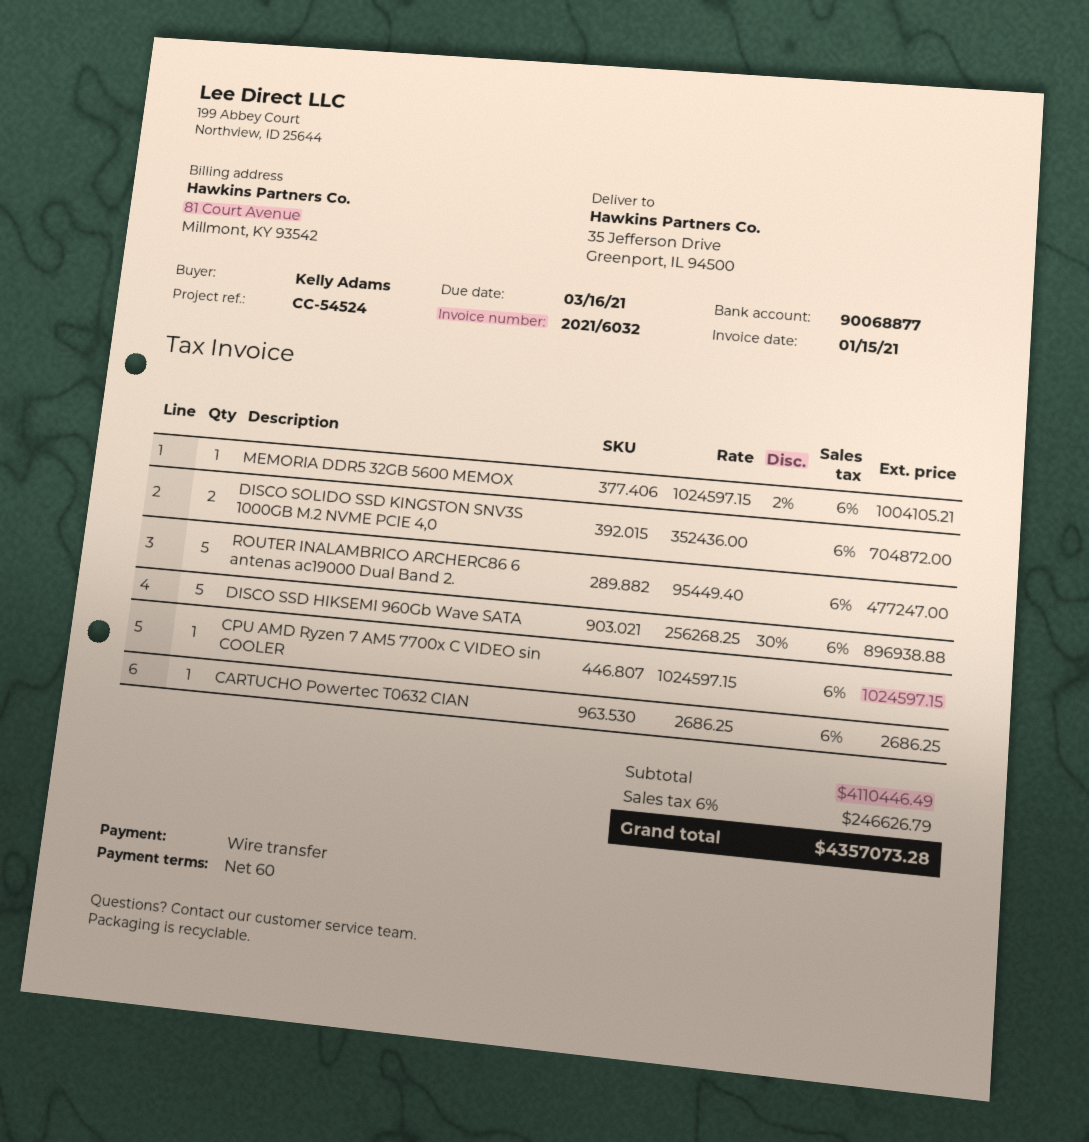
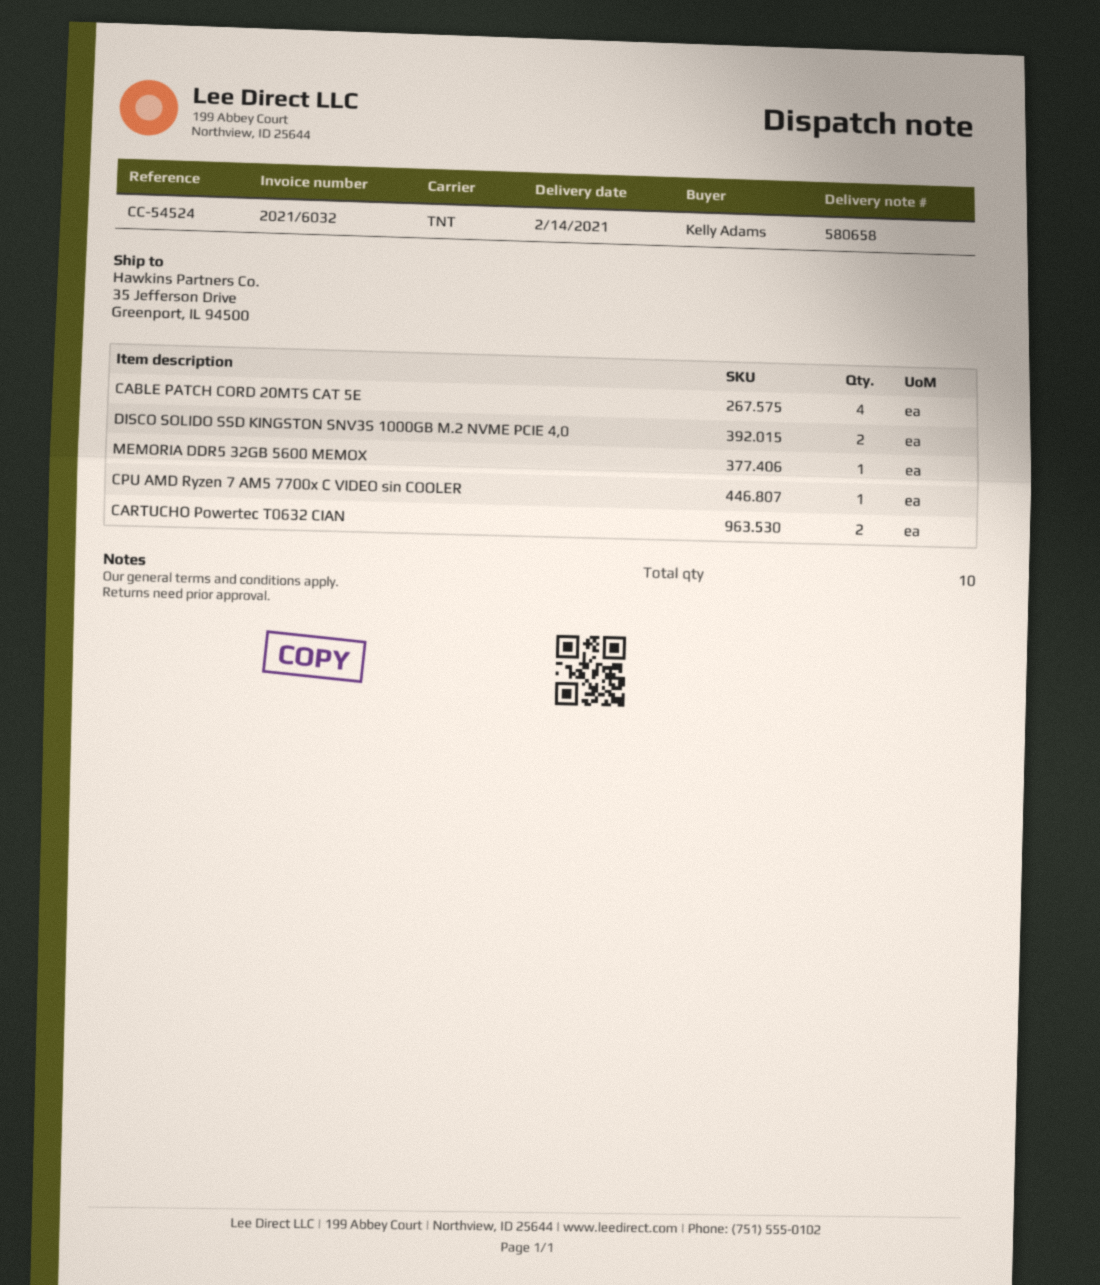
ROUTER INALAMBRICO ARCHERC86 6 antenas ac19000 Dual Band 2.: 5 -> none
DISCO SSD HIKSEMI 960Gb Wave SATA: 5 -> none
CARTUCHO Powertec T0632 CIAN: 1 -> 2
CABLE PATCH CORD 20MTS CAT 5E: none -> 4

